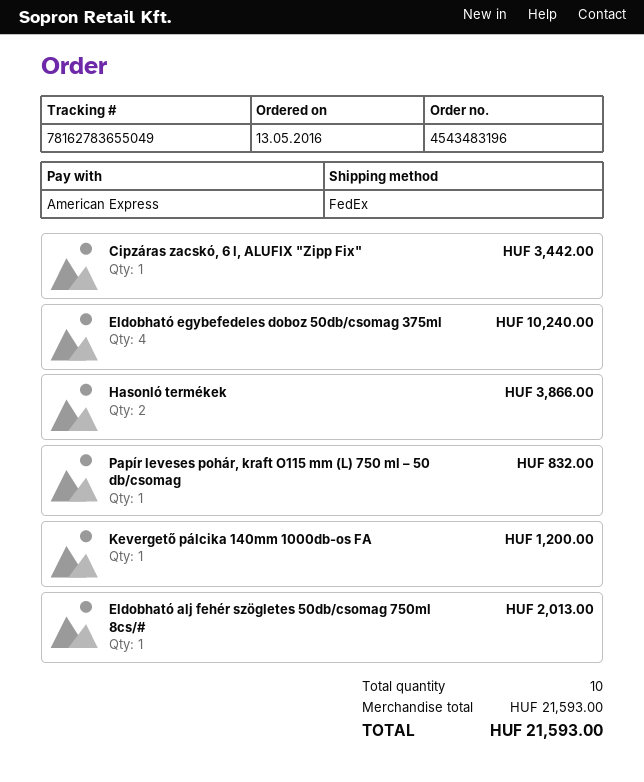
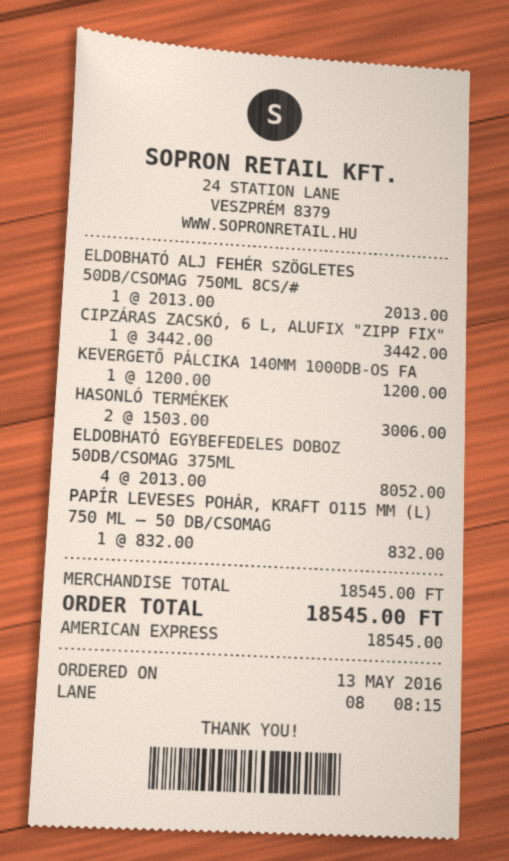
Eldobható egybefedeles doboz 50db/csomag 375ml: 4 for 10240.00 -> 4 for 8052.00
Hasonló termékek: 2 for 3866.00 -> 2 for 3006.00
subtotal: 21593.00 -> 18545.00
total: 21593.00 -> 18545.00

